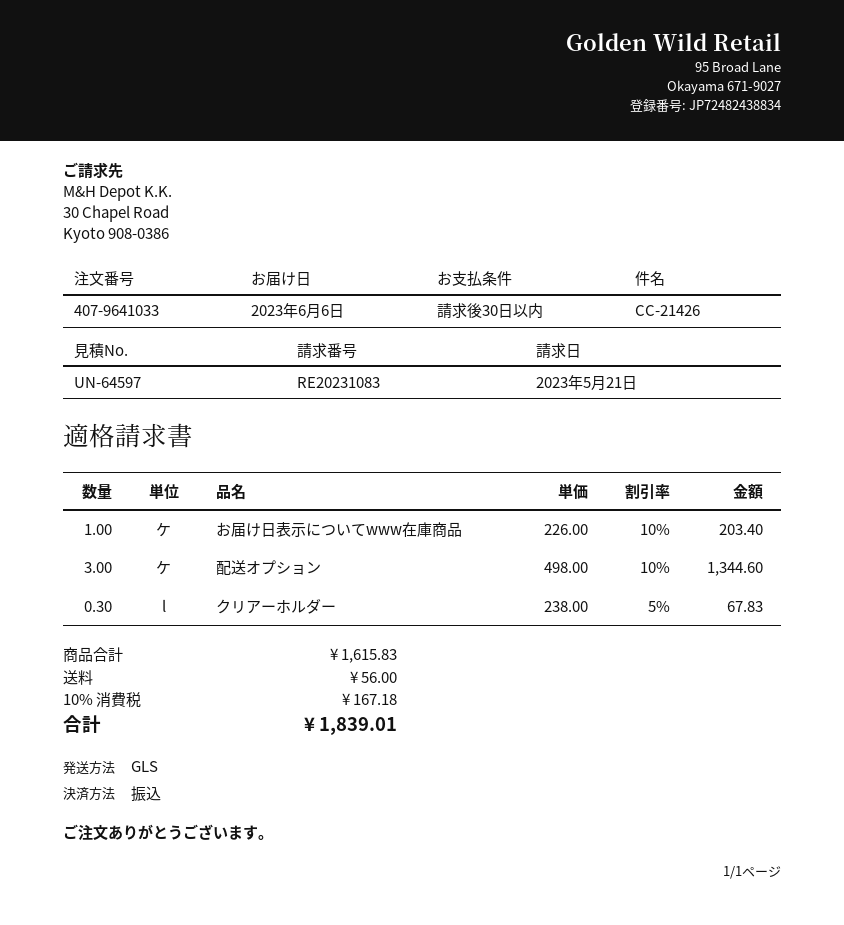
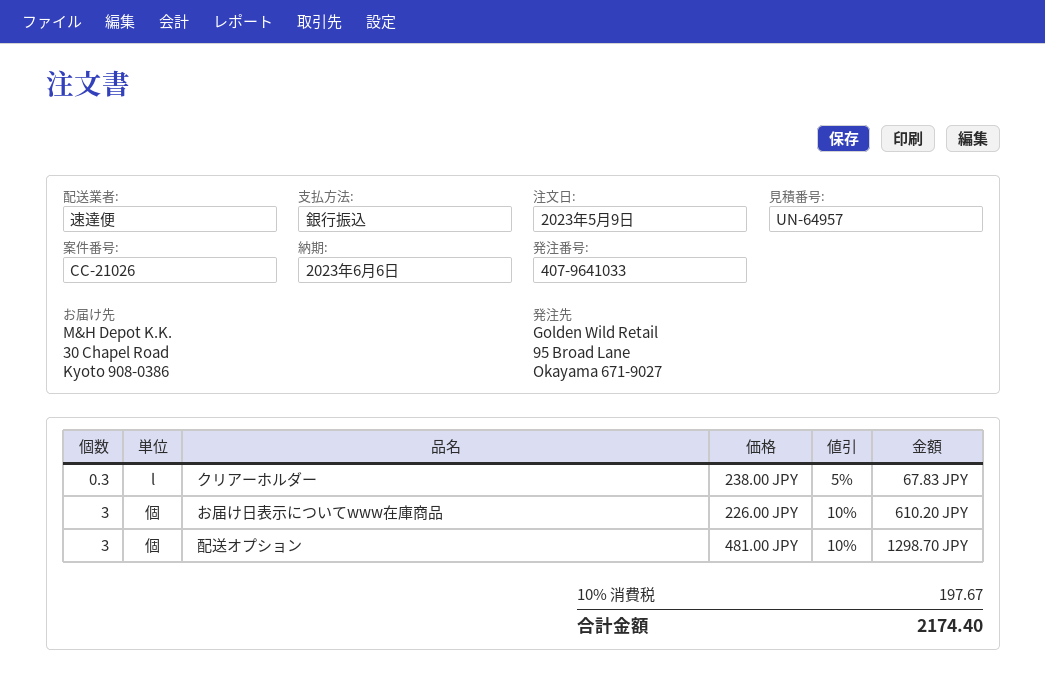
quote number: UN-64597 -> UN-64957
reference: CC-21426 -> CC-21026
shipping method: GLS -> express
お届け日表示についてwww在庫商品: 1 x 226.00 - 10% = 203.40 -> 3 x 226.00 - 10% = 610.20
配送オプション: 3 x 498.00 - 10% = 1344.60 -> 3 x 481.00 - 10% = 1298.70
shipping: 56.00 -> none
tax: 10% = 167.18 -> 10% = 197.67
total: 1839.01 -> 2174.40

